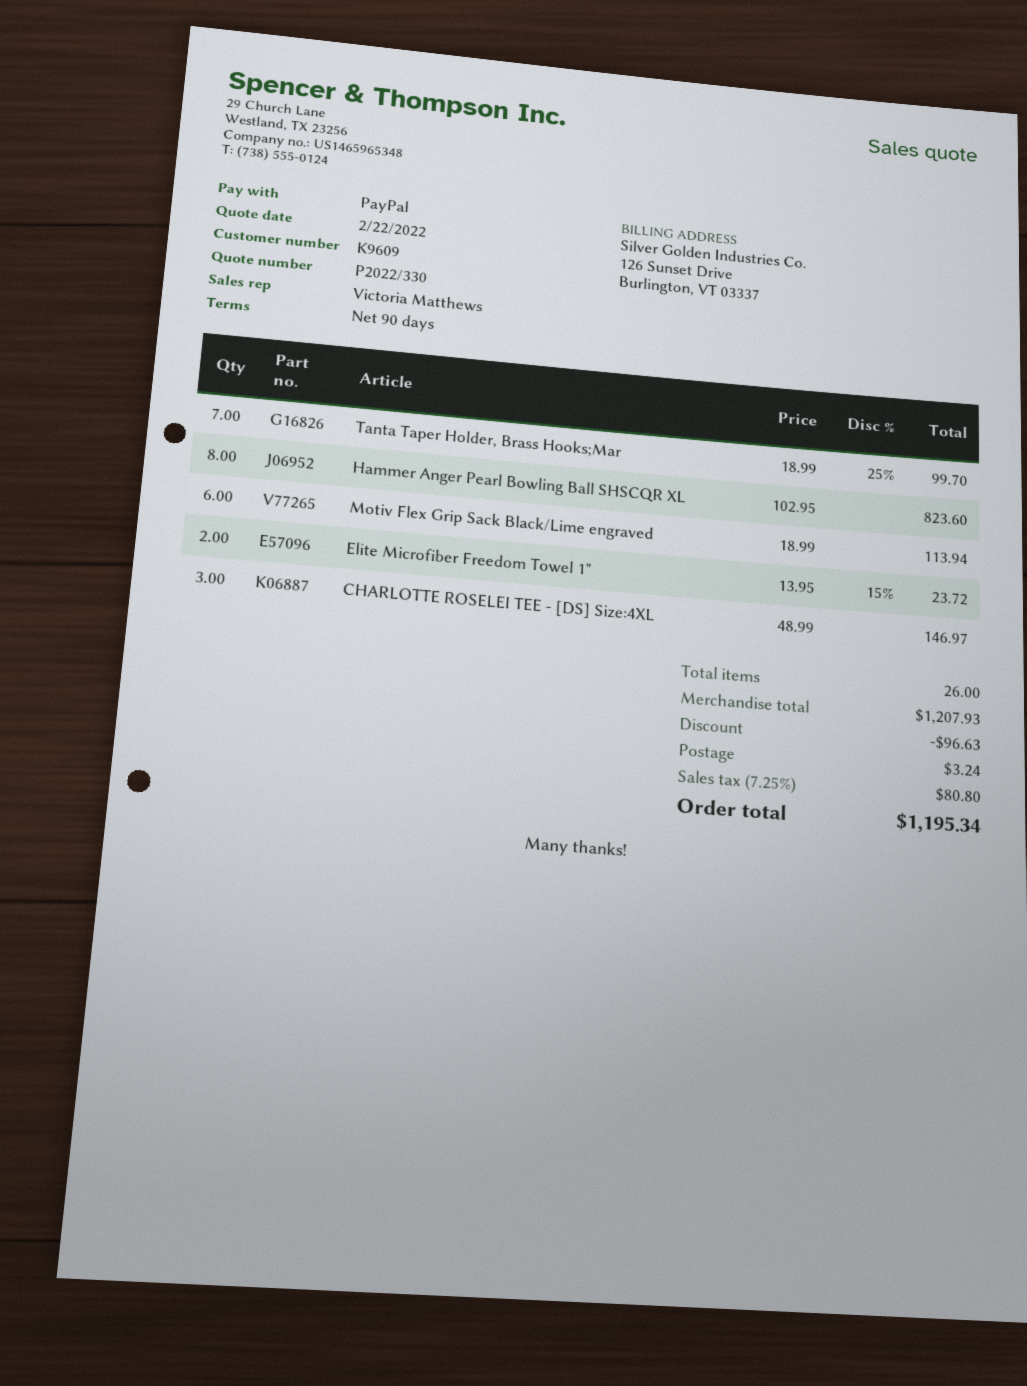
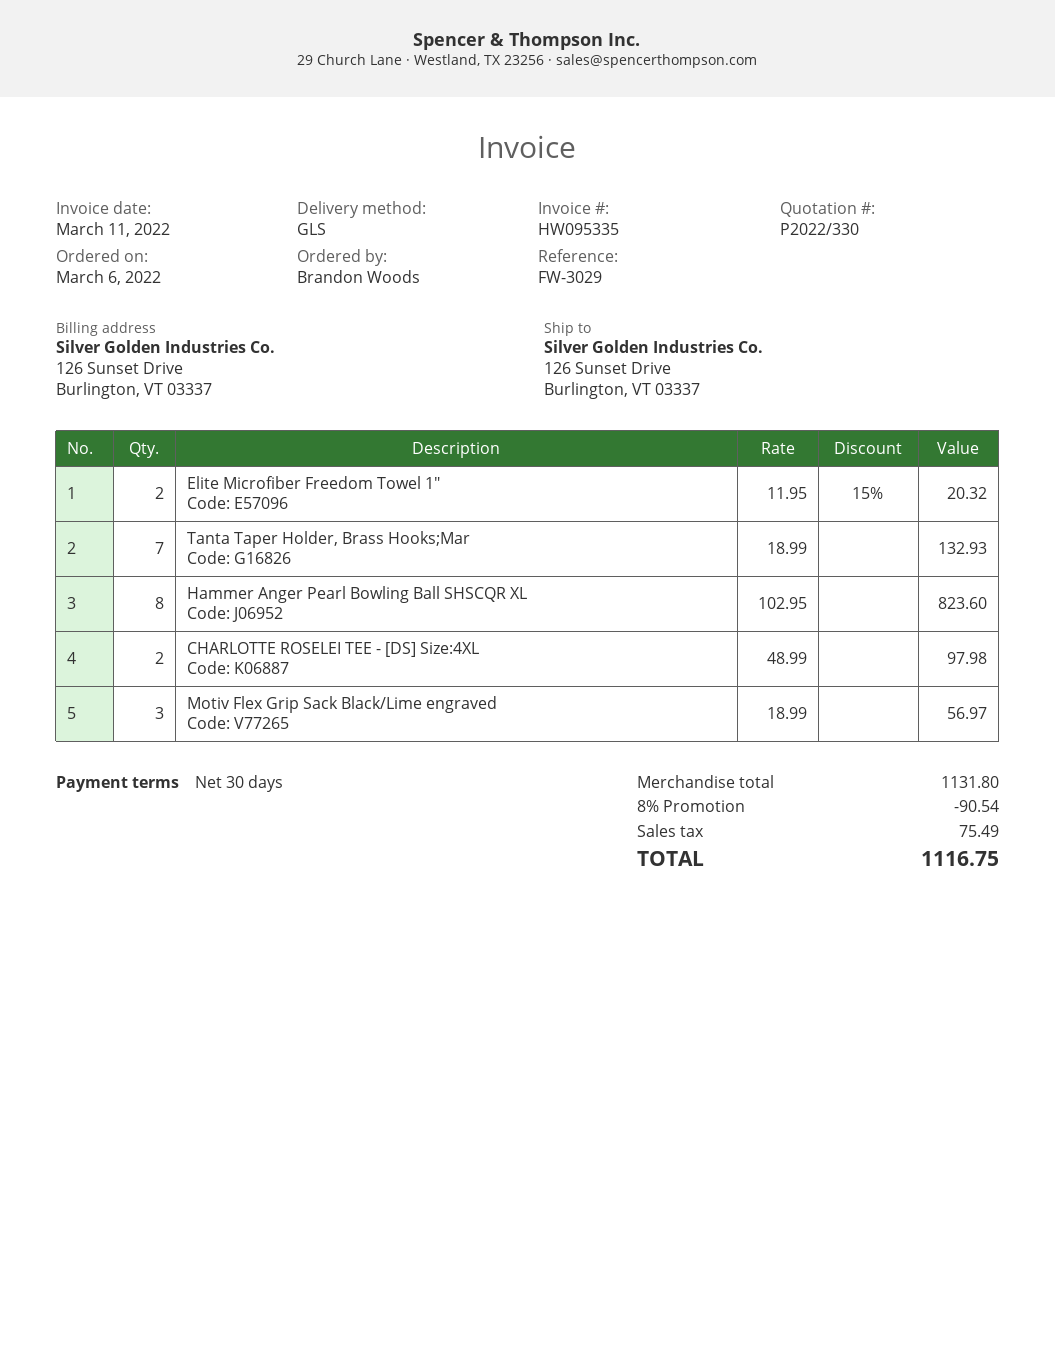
payment terms: 90 days -> 30 days
Tanta Taper Holder, Brass Hooks;Mar: 7 x 18.99 - 25% = 99.70 -> 7 x 18.99 = 132.93
Motiv Flex Grip Sack Black/Lime engraved: 6 x 18.99 = 113.94 -> 3 x 18.99 = 56.97
Elite Microfiber Freedom Towel 1": 2 x 13.95 - 15% = 23.72 -> 2 x 11.95 - 15% = 20.32
CHARLOTTE ROSELEI TEE - [DS] Size:4XL: 3 x 48.99 = 146.97 -> 2 x 48.99 = 97.98
subtotal: 1207.93 -> 1131.80
discount: 96.63 -> 90.54
shipping: 3.24 -> none
tax: 80.80 -> 75.49
total: 1195.34 -> 1116.75

